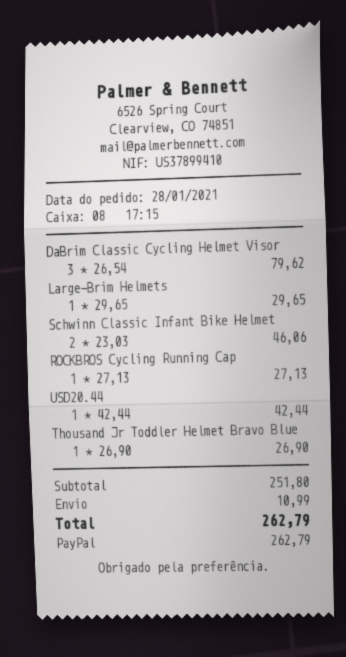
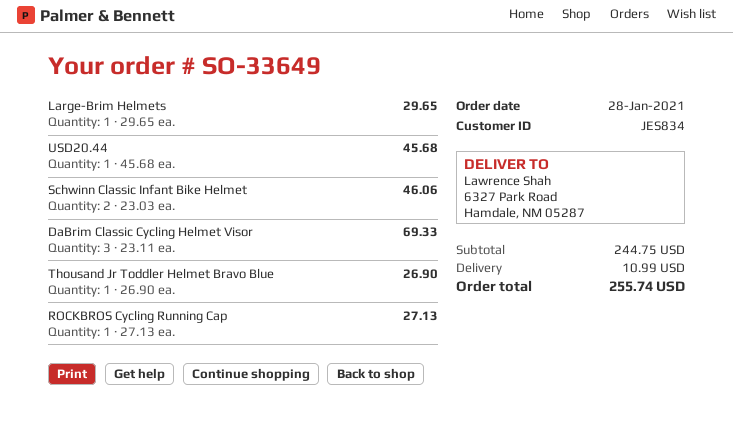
DaBrim Classic Cycling Helmet Visor: 3 x 26.54 = 79.62 -> 3 x 23.11 = 69.33
USD20.44: 1 x 42.44 = 42.44 -> 1 x 45.68 = 45.68
subtotal: 251.80 -> 244.75
total: 262.79 -> 255.74

